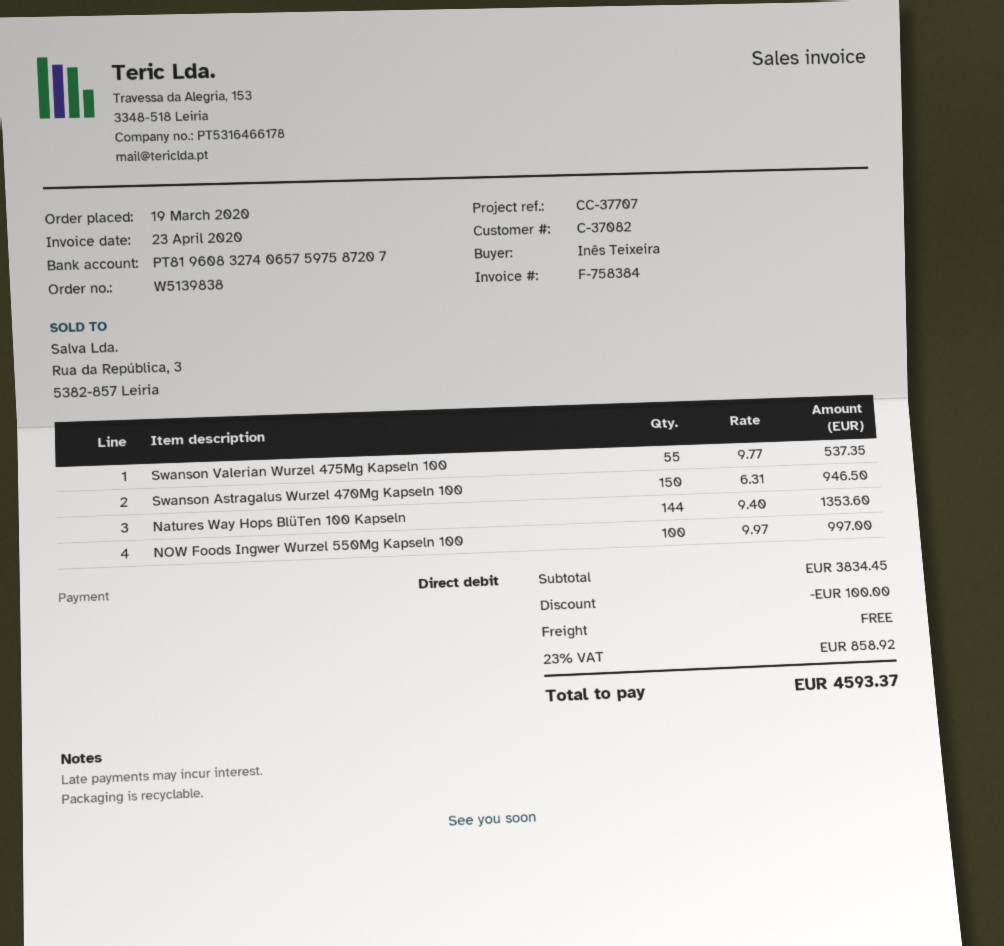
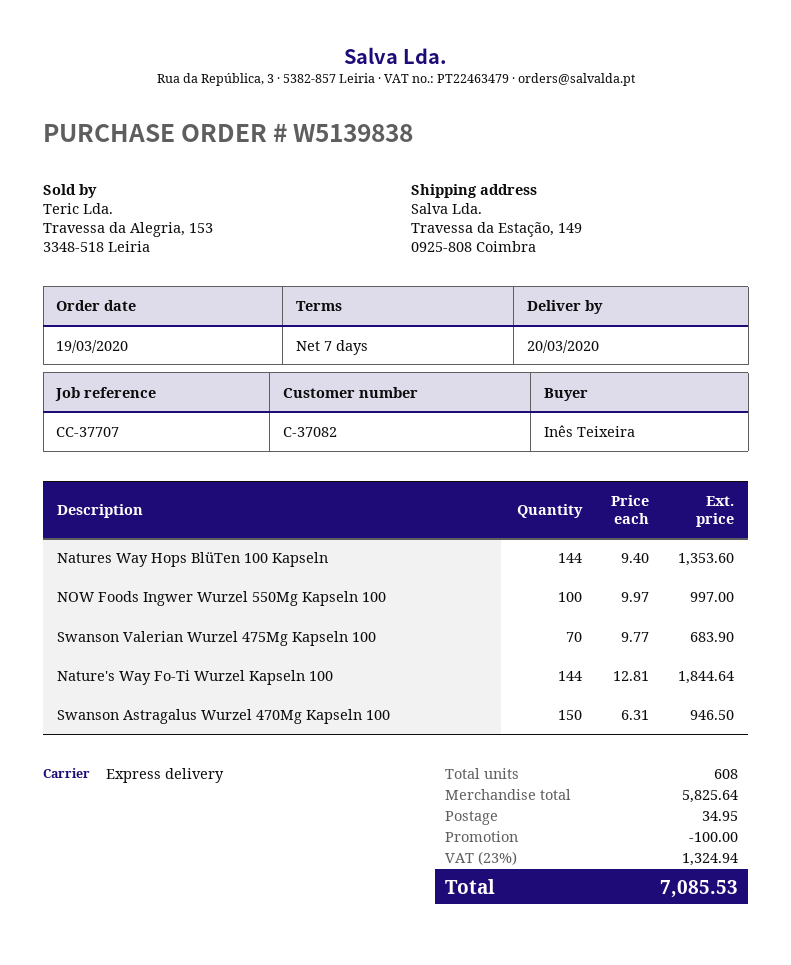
Swanson Valerian Wurzel 475Mg Kapseln 100: 55 x 9.77 = 537.35 -> 70 x 9.77 = 683.90
Nature's Way Fo-Ti Wurzel Kapseln 100: none -> 144 x 12.81 = 1844.64
subtotal: 3834.45 -> 5825.64
shipping: 0.00 -> 34.95
tax: 23% = 858.92 -> 23% = 1324.94
total: 4593.37 -> 7085.53

